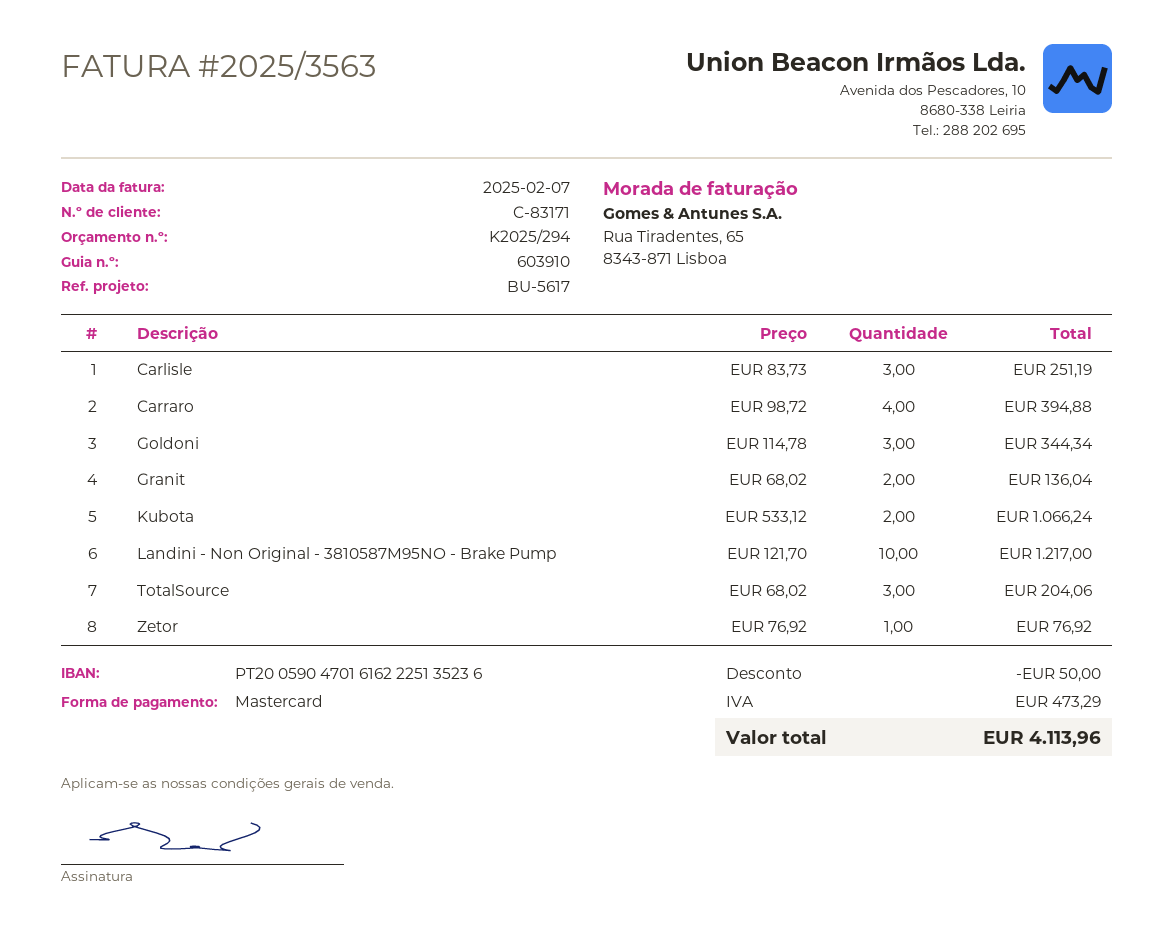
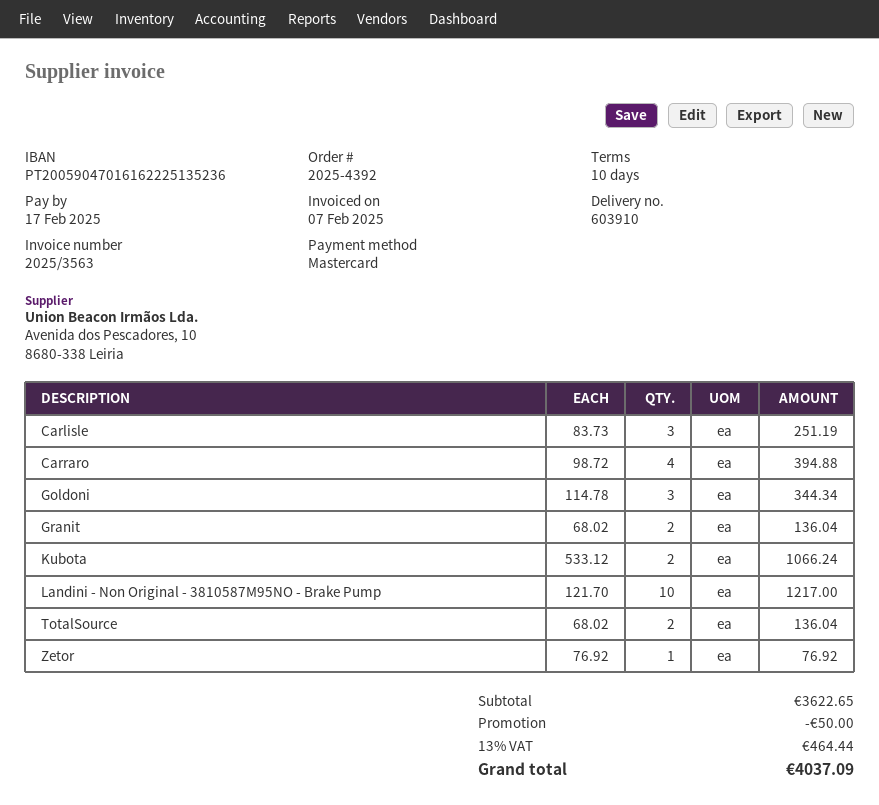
TotalSource: 3 x 68.02 = 204.06 -> 2 x 68.02 = 136.04
tax: 473.29 -> 464.44
total: 4113.96 -> 4037.09

